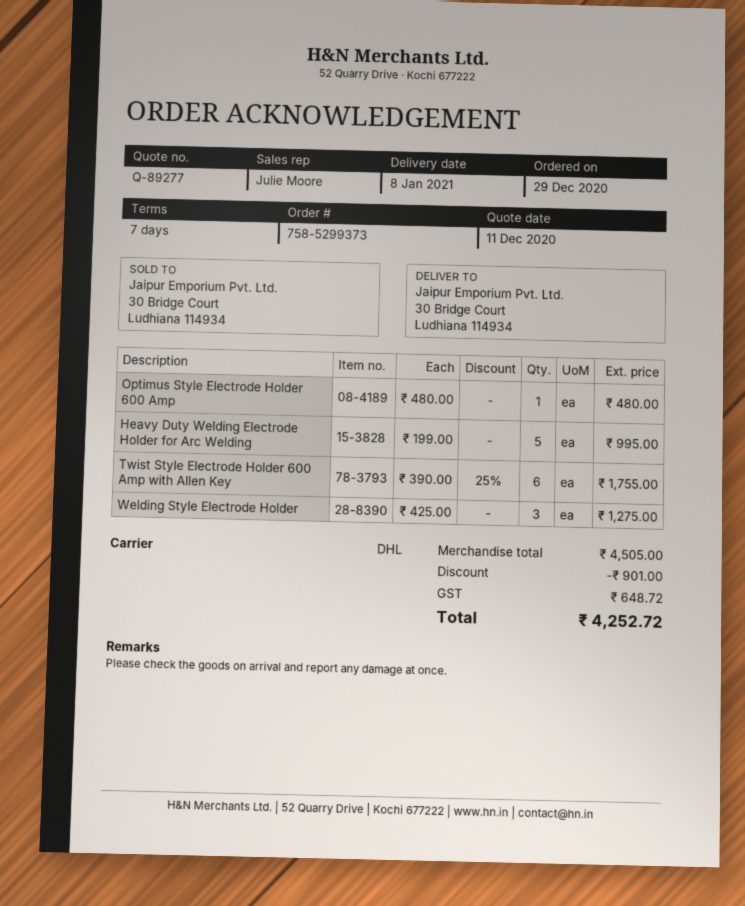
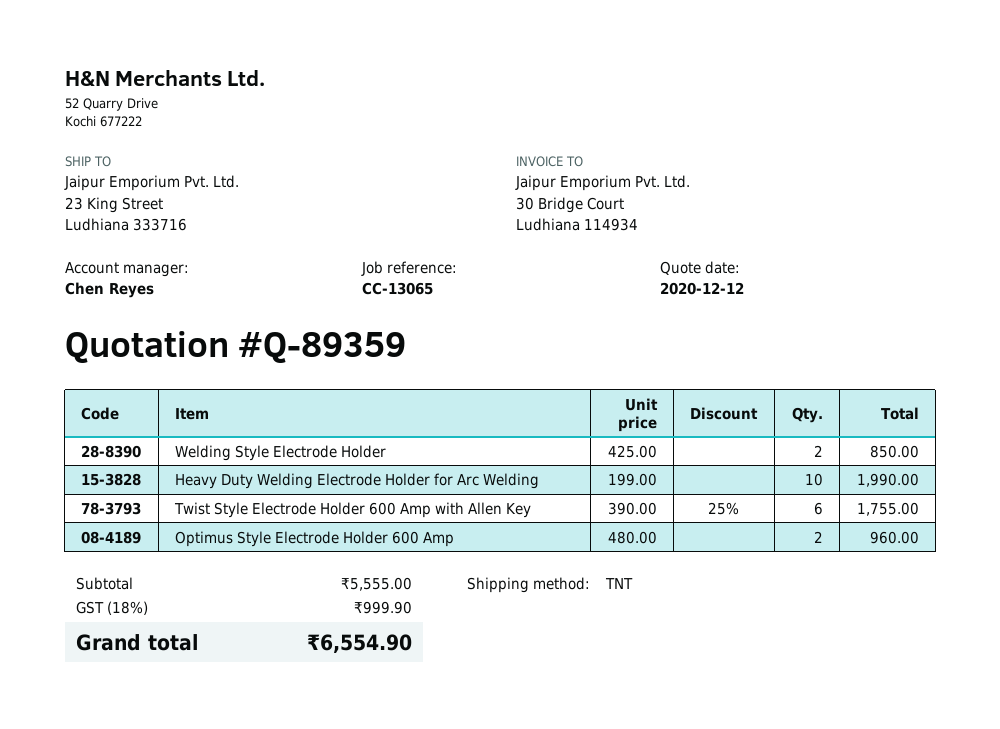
quote number: Q-89277 -> Q-89359
quote date: 2020-12-11 -> 2020-12-12
sales rep: Julie Moore -> Chen Reyes
shipping method: DHL -> TNT
ship to: 30 Bridge Court, Ludhiana 114934 -> 23 King Street, Ludhiana 333716
Optimus Style Electrode Holder 600 Amp: 1 x 480.00 = 480.00 -> 2 x 480.00 = 960.00
Heavy Duty Welding Electrode Holder for Arc Welding: 5 x 199.00 = 995.00 -> 10 x 199.00 = 1990.00
Welding Style Electrode Holder: 3 x 425.00 = 1275.00 -> 2 x 425.00 = 850.00
subtotal: 4505.00 -> 5555.00
discount: 901.00 -> none
tax: 648.72 -> 999.90
total: 4252.72 -> 6554.90

